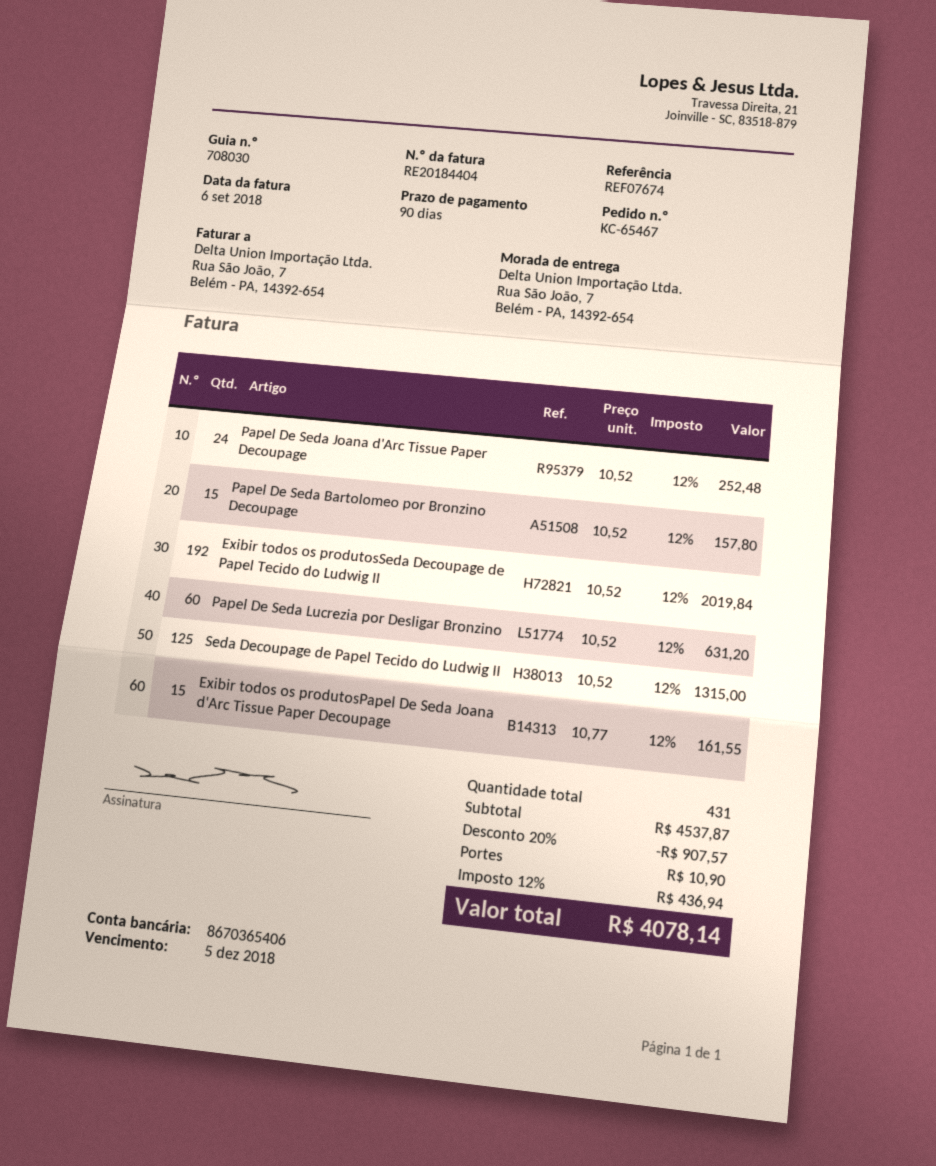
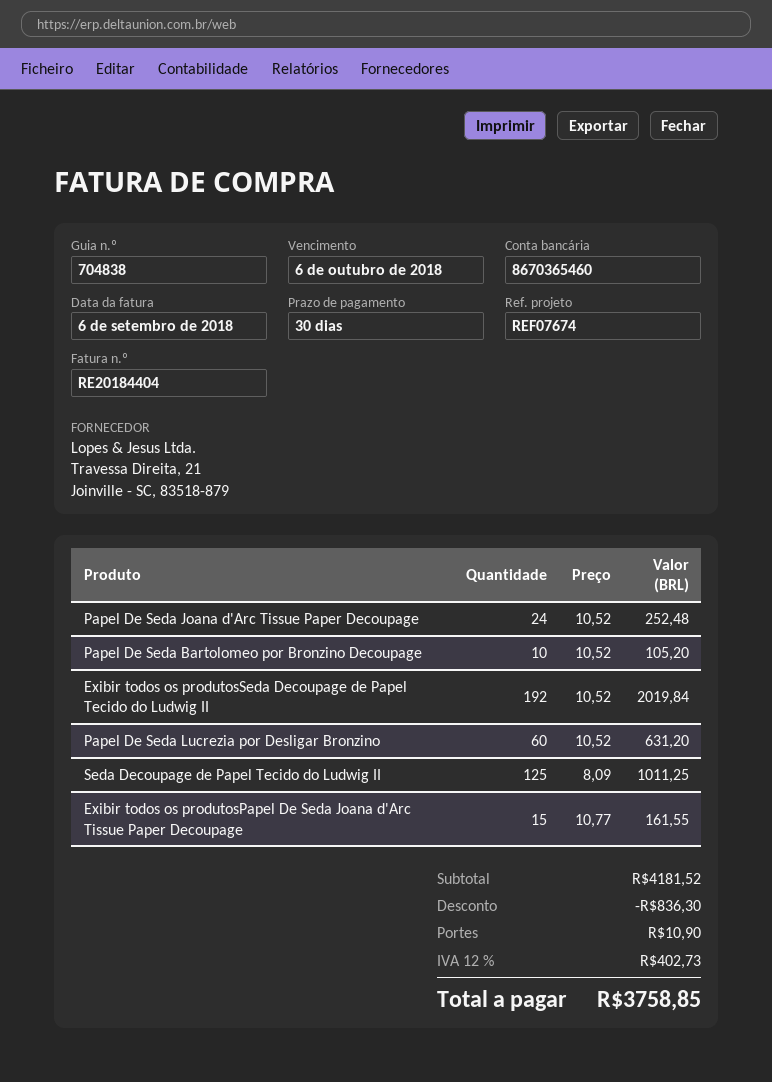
delivery note number: 708030 -> 704838
payment terms: 90 days -> 30 days
due date: 2018-12-05 -> 2018-10-06
bank account: 8670365406 -> 8670365460
Papel De Seda Bartolomeo por Bronzino Decoupage: 15 x 10.52 = 157.80 -> 10 x 10.52 = 105.20
Seda Decoupage de Papel Tecido do Ludwig II: 125 x 10.52 = 1315.00 -> 125 x 8.09 = 1011.25
subtotal: 4537.87 -> 4181.52
discount: 907.57 -> 836.30
tax: 12% = 436.94 -> 12% = 402.73
total: 4078.14 -> 3758.85

